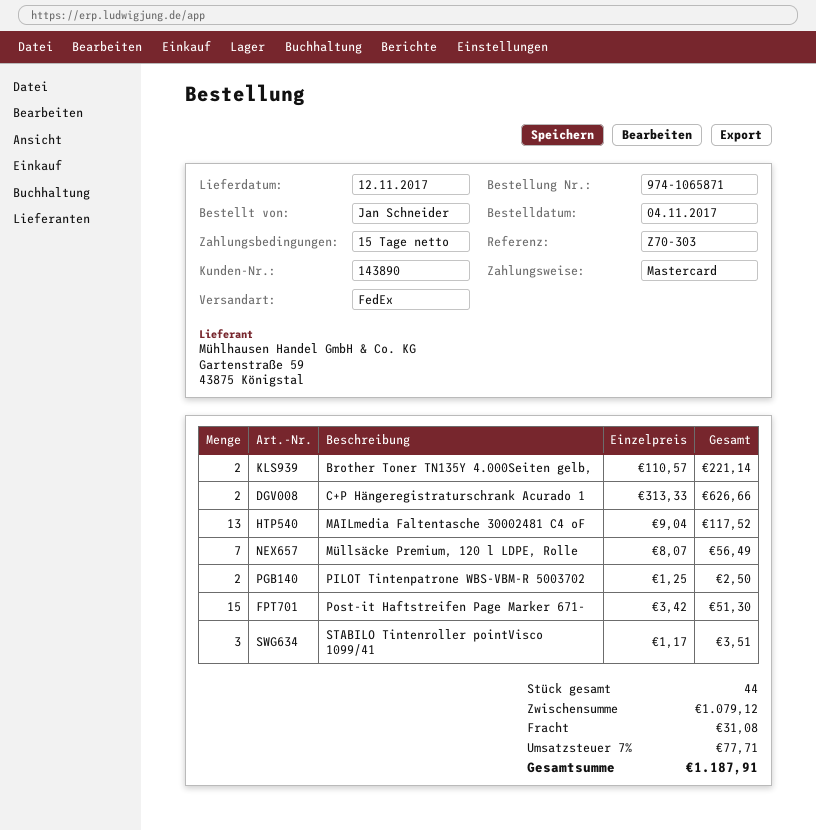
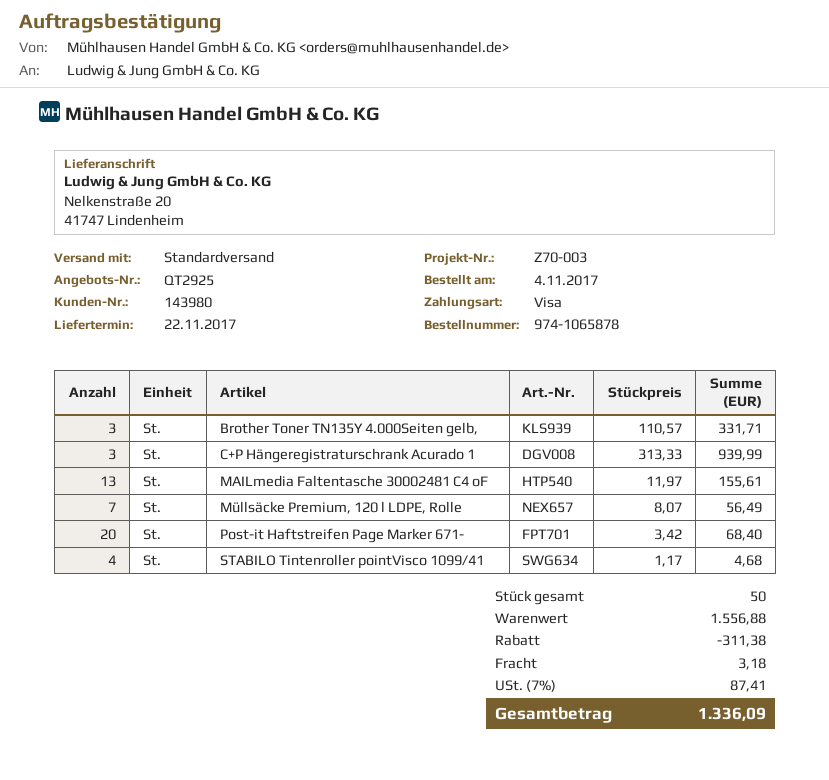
order number: 974-1065871 -> 974-1065878
delivery date: 2017-11-12 -> 2017-11-22
customer number: 143890 -> 143980
reference: Z70-303 -> Z70-003
payment method: Mastercard -> Visa
shipping method: FedEx -> standard
Brother Toner TN135Y 4.000Seiten gelb,: 2 x 110.57 = 221.14 -> 3 x 110.57 = 331.71
C+P Hängeregistraturschrank Acurado 1: 2 x 313.33 = 626.66 -> 3 x 313.33 = 939.99
MAILmedia Faltentasche 30002481 C4 oF: 13 x 9.04 = 117.52 -> 13 x 11.97 = 155.61
PILOT Tintenpatrone WBS-VBM-R 5003702: 2 x 1.25 = 2.50 -> none
Post-it Haftstreifen Page Marker 671-: 15 x 3.42 = 51.30 -> 20 x 3.42 = 68.40
STABILO Tintenroller pointVisco 1099/41: 3 x 1.17 = 3.51 -> 4 x 1.17 = 4.68
total quantity: 44 -> 50
subtotal: 1079.12 -> 1556.88
discount: none -> 311.38
shipping: 31.08 -> 3.18
tax: 7% = 77.71 -> 7% = 87.41
total: 1187.91 -> 1336.09

